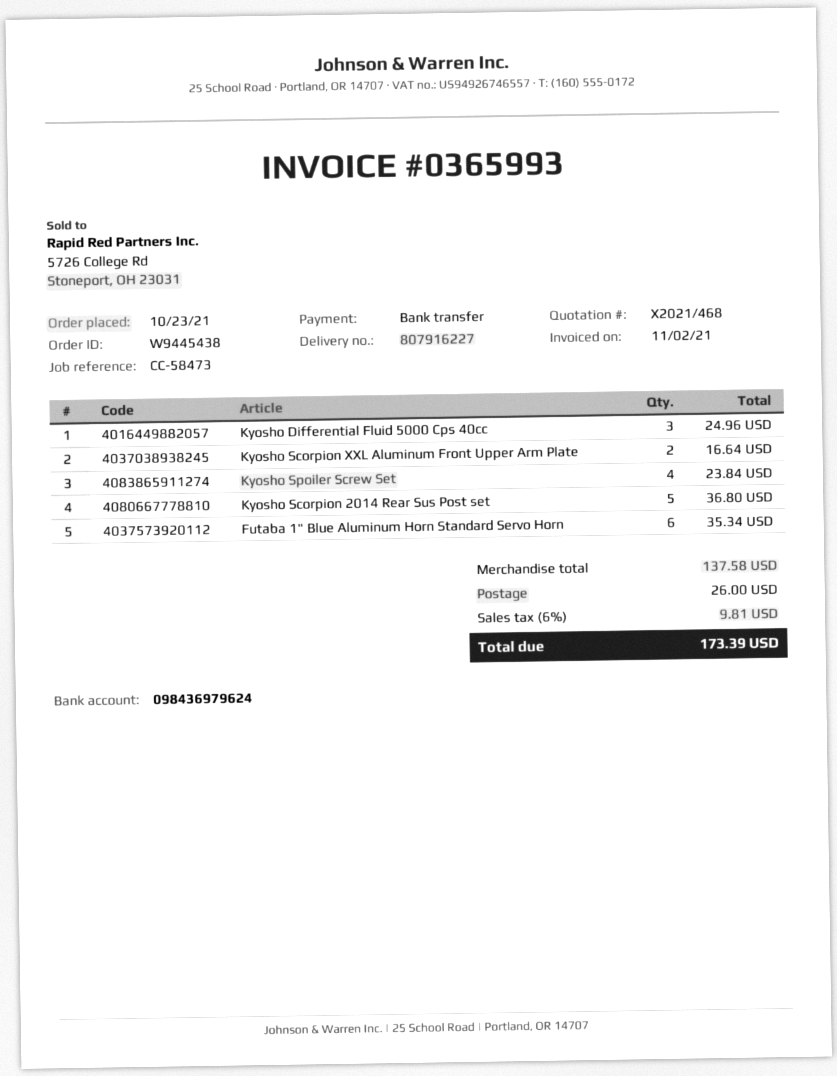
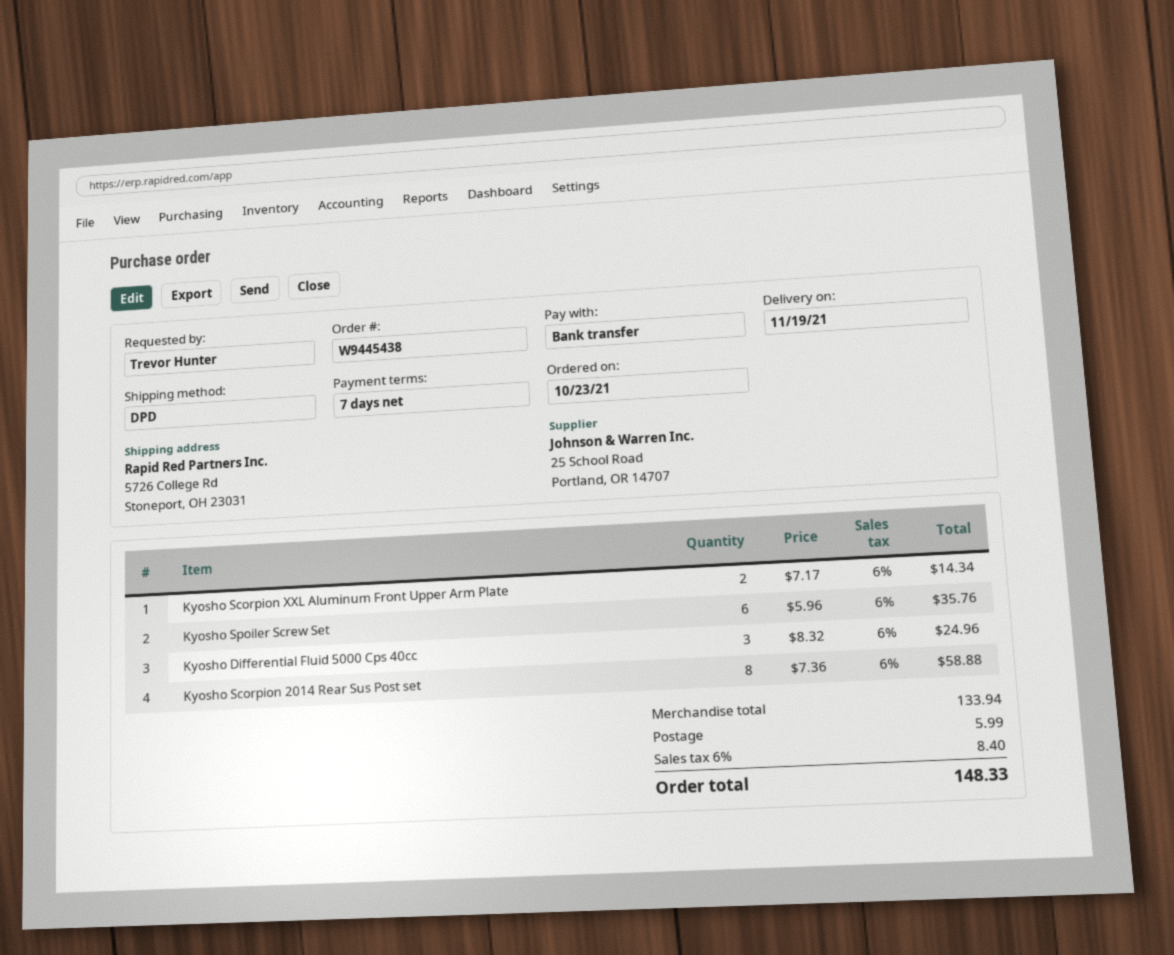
Kyosho Scorpion XXL Aluminum Front Upper Arm Plate: 2 for 16.64 -> 2 for 14.34
Kyosho Spoiler Screw Set: 4 for 23.84 -> 6 for 35.76
Kyosho Scorpion 2014 Rear Sus Post set: 5 for 36.80 -> 8 for 58.88
Futaba 1" Blue Aluminum Horn Standard Servo Horn: 6 for 35.34 -> none
subtotal: 137.58 -> 133.94
shipping: 26.00 -> 5.99
tax: 6% = 9.81 -> 6% = 8.40
total: 173.39 -> 148.33

